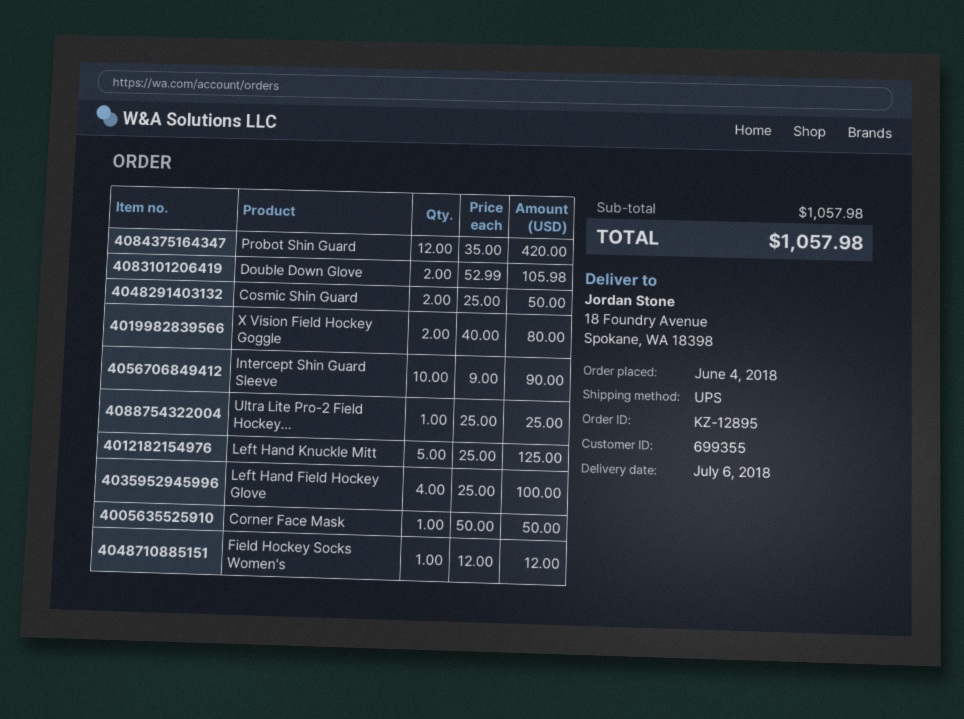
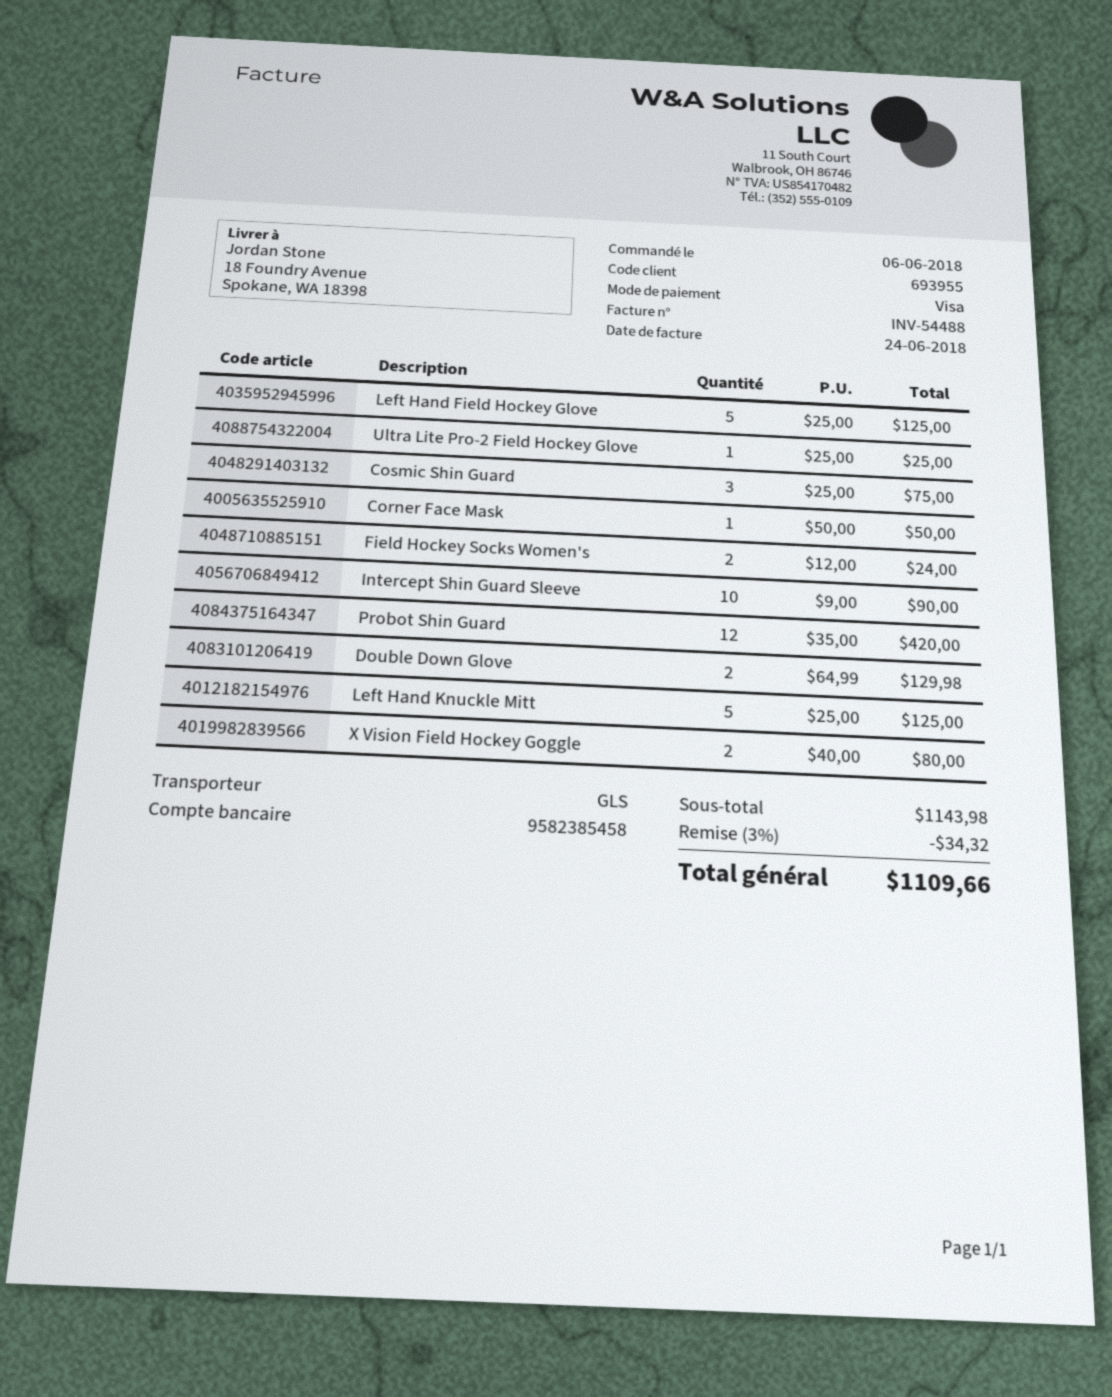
order date: 2018-06-04 -> 2018-06-06
customer number: 699355 -> 693955
shipping method: UPS -> GLS
Double Down Glove: 2 x 52.99 = 105.98 -> 2 x 64.99 = 129.98
Cosmic Shin Guard: 2 x 25.00 = 50.00 -> 3 x 25.00 = 75.00
Left Hand Field Hockey Glove: 4 x 25.00 = 100.00 -> 5 x 25.00 = 125.00
Field Hockey Socks Women's: 1 x 12.00 = 12.00 -> 2 x 12.00 = 24.00
subtotal: 1057.98 -> 1143.98
discount: none -> 3% = 34.32
total: 1057.98 -> 1109.66

